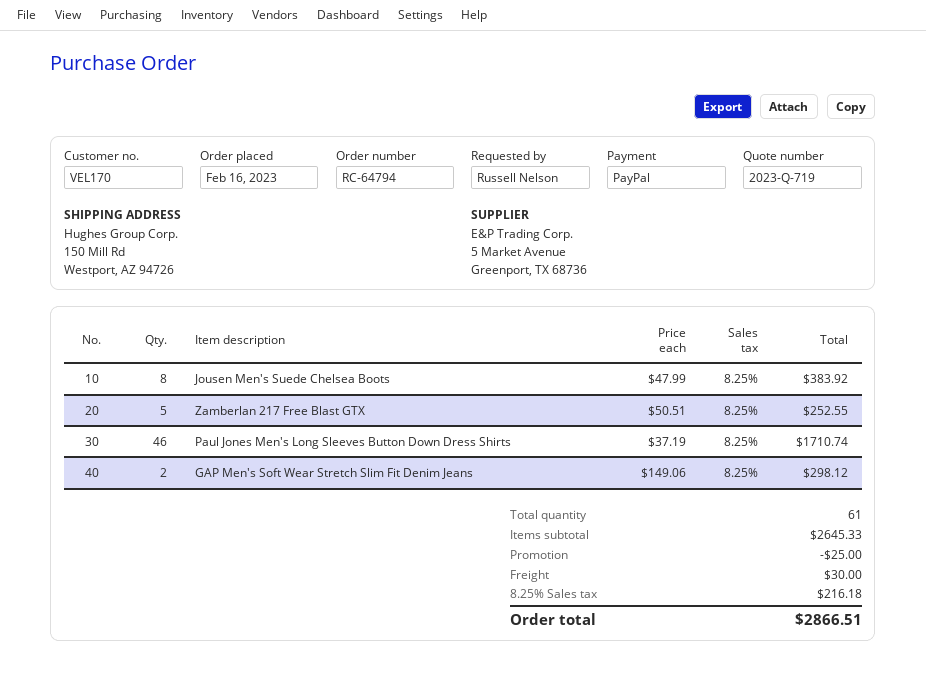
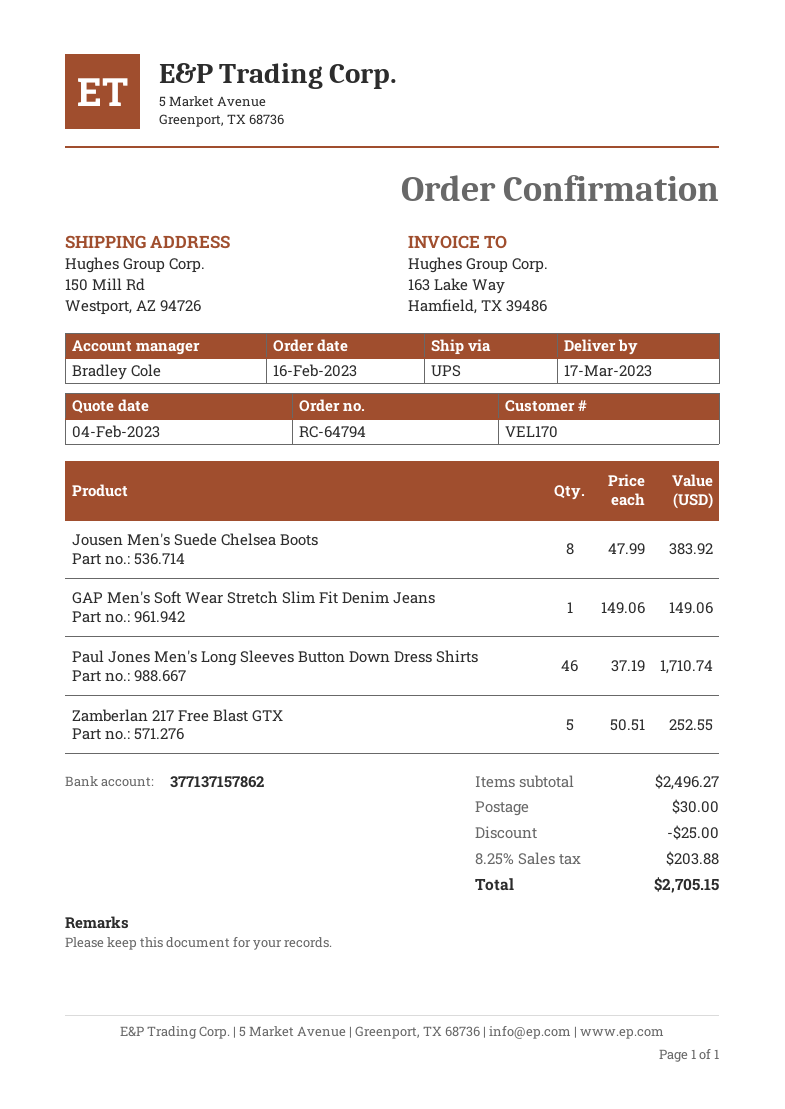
GAP Men's Soft Wear Stretch Slim Fit Denim Jeans: 2 x 149.06 = 298.12 -> 1 x 149.06 = 149.06
subtotal: 2645.33 -> 2496.27
tax: 8.25% = 216.18 -> 8.25% = 203.88
total: 2866.51 -> 2705.15

